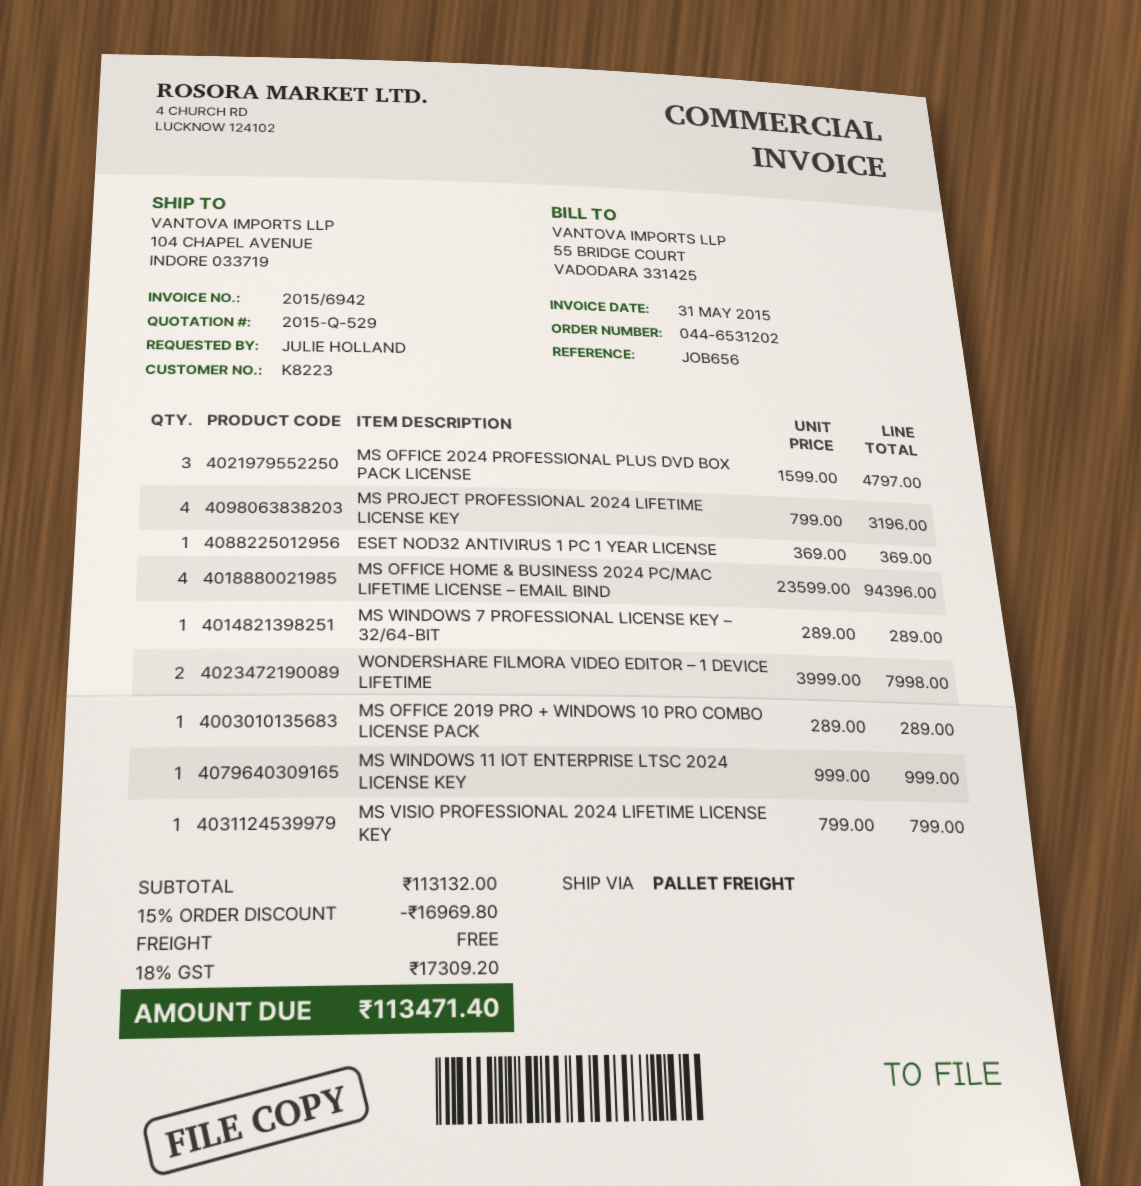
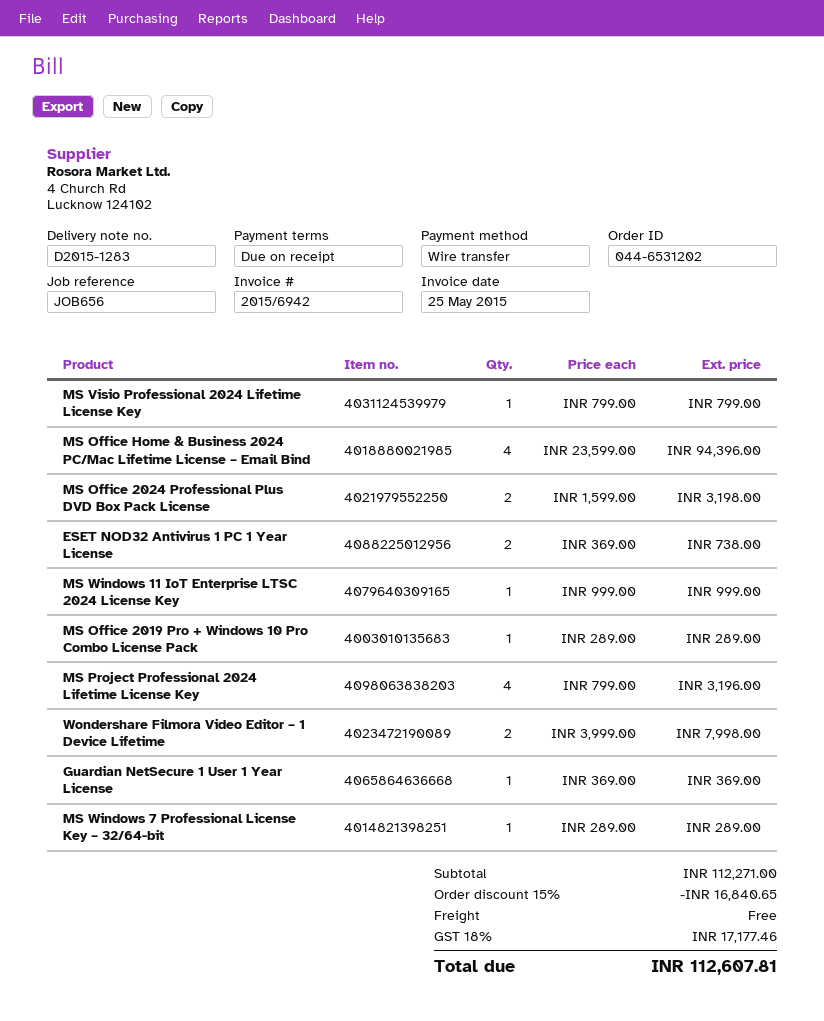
invoice date: 2015-05-31 -> 2015-05-25
MS OFFICE 2024 PROFESSIONAL PLUS DVD BOX PACK LICENSE: 3 x 1599.00 = 4797.00 -> 2 x 1599.00 = 3198.00
ESET NOD32 ANTIVIRUS 1 PC 1 YEAR LICENSE: 1 x 369.00 = 369.00 -> 2 x 369.00 = 738.00
Guardian NetSecure 1 User 1 Year License: none -> 1 x 369.00 = 369.00
subtotal: 113132.00 -> 112271.00
discount: 15% = 16969.80 -> 15% = 16840.65
tax: 18% = 17309.20 -> 18% = 17177.46
total: 113471.40 -> 112607.81

